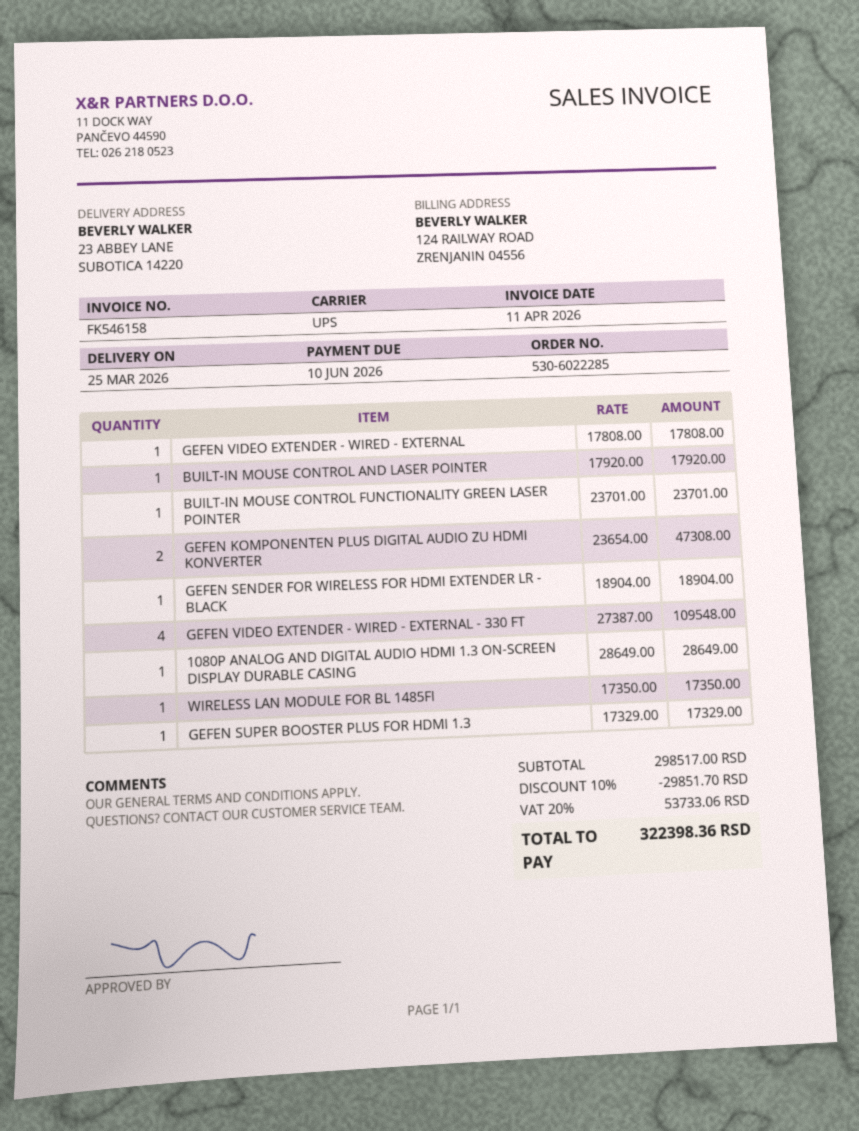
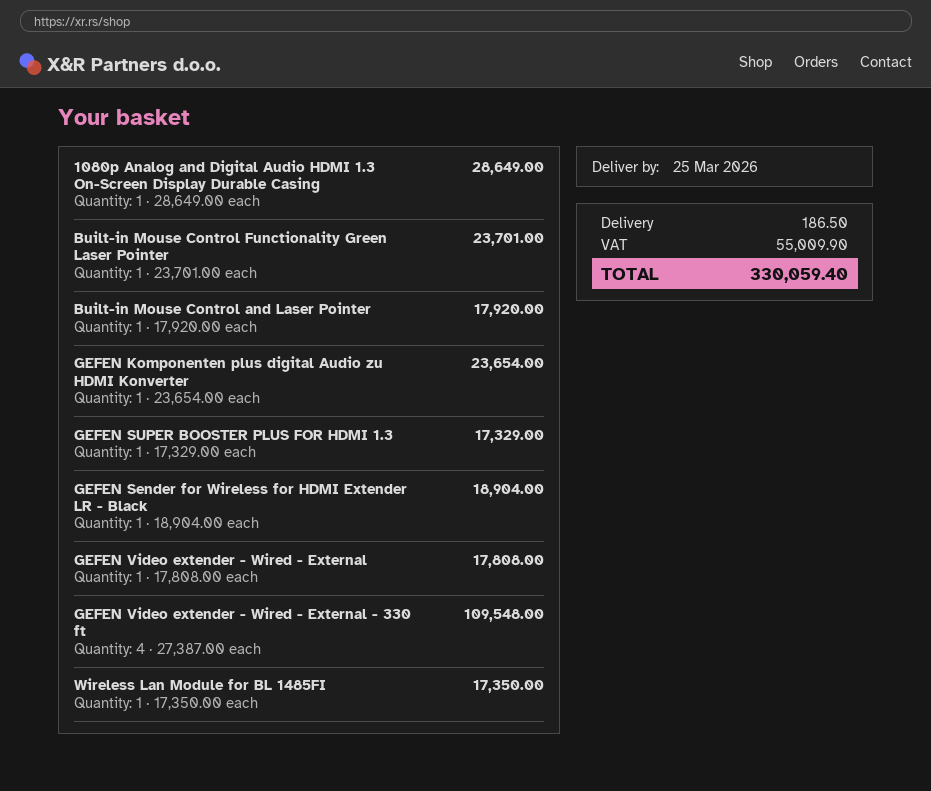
GEFEN KOMPONENTEN PLUS DIGITAL AUDIO ZU HDMI KONVERTER: 2 x 23654.00 = 47308.00 -> 1 x 23654.00 = 23654.00
discount: 10% = 29851.70 -> none
shipping: none -> 186.50
tax: 53733.06 -> 55009.90
total: 322398.36 -> 330059.40

